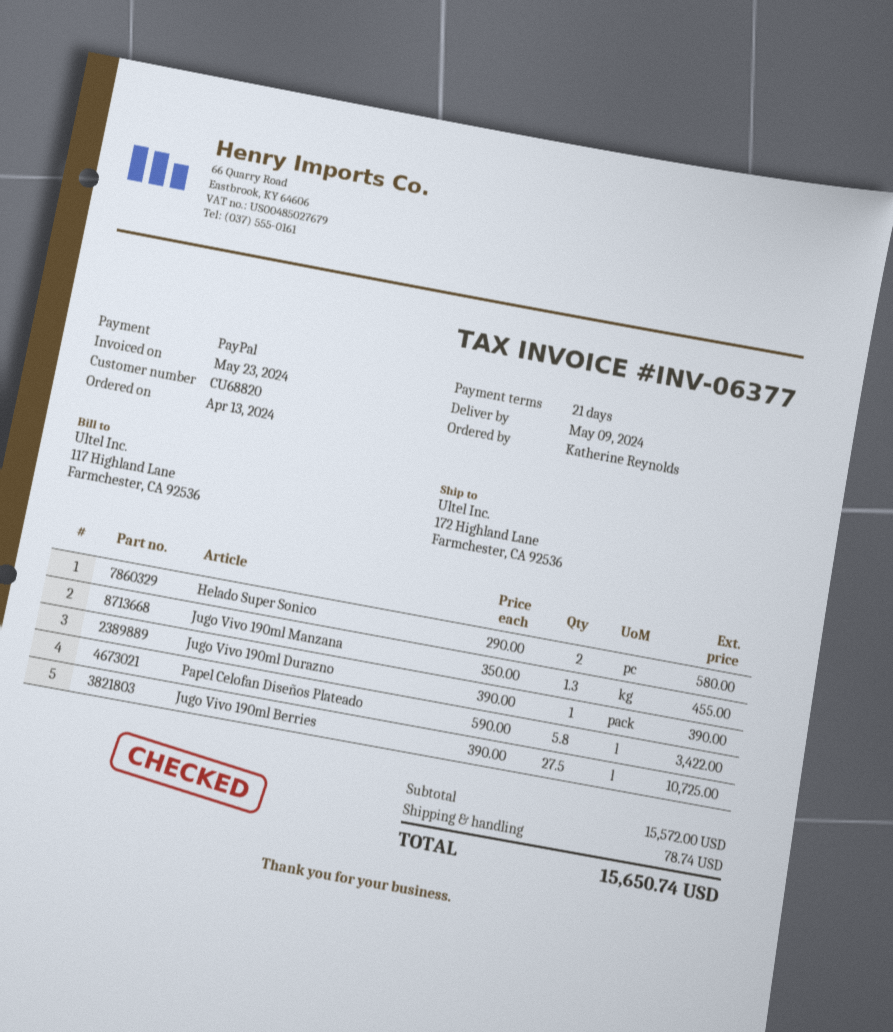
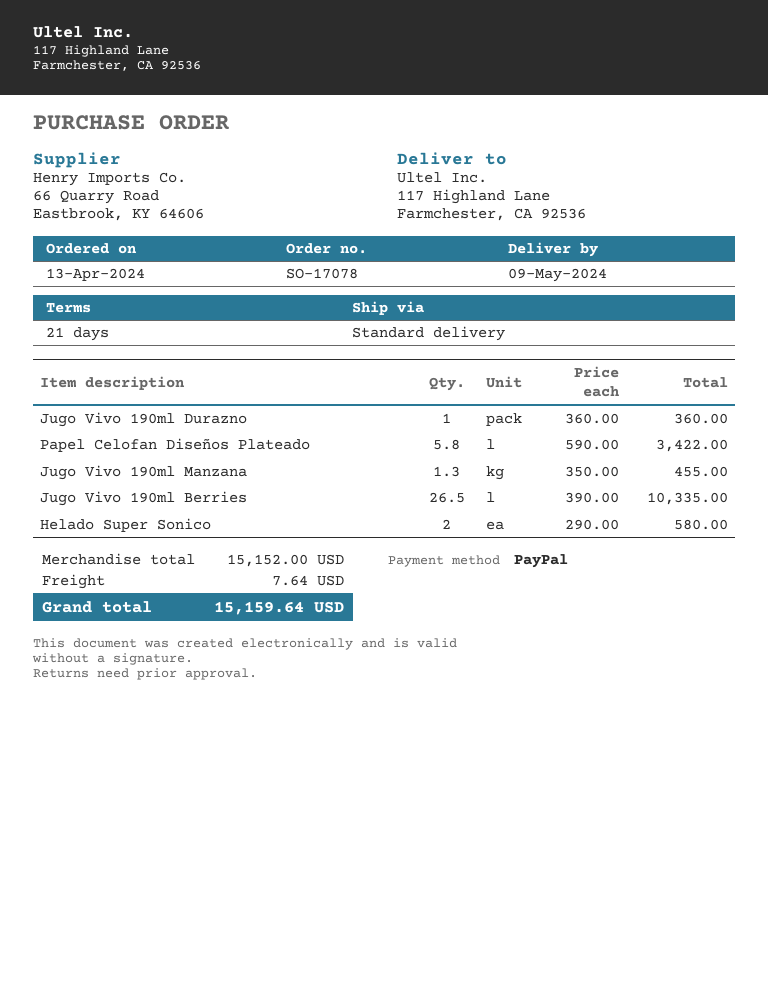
ship to: 172 Highland Lane, Farmchester, CA 92536 -> 117 Highland Lane, Farmchester, CA 92536
Jugo Vivo 190ml Durazno: 1 x 390.00 = 390.00 -> 1 x 360.00 = 360.00
Jugo Vivo 190ml Berries: 27.5 x 390.00 = 10725.00 -> 26.5 x 390.00 = 10335.00
subtotal: 15572.00 -> 15152.00
shipping: 78.74 -> 7.64
total: 15650.74 -> 15159.64

